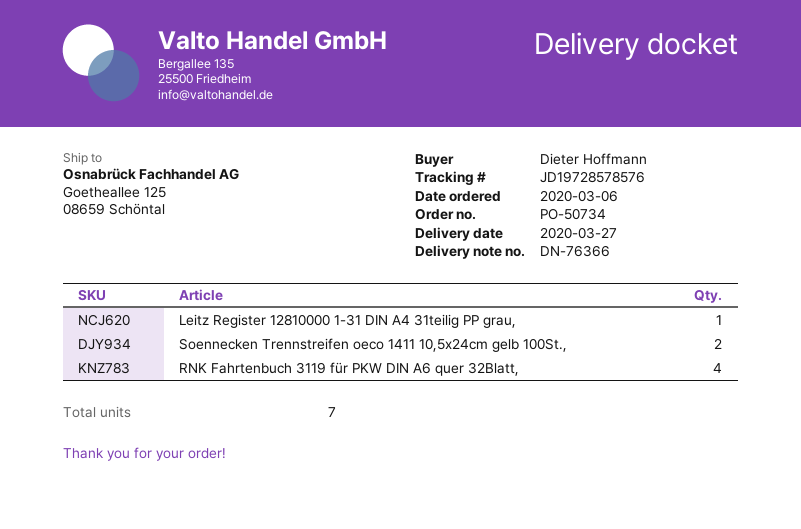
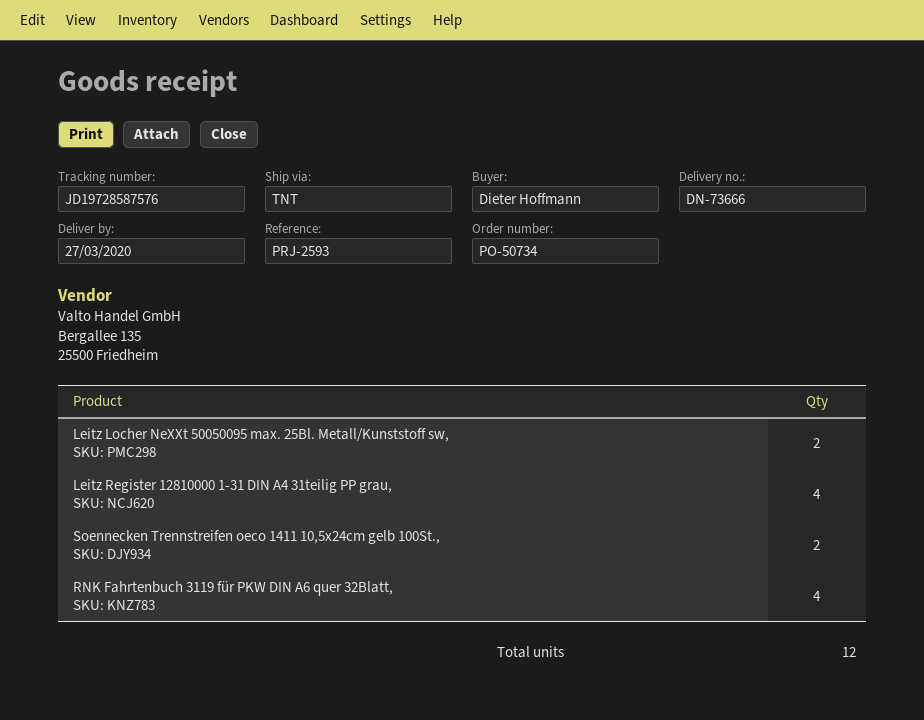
delivery note number: DN-76366 -> DN-73666
tracking number: JD19728578576 -> JD19728587576
Leitz Register 12810000 1-31 DIN A4 31teilig PP grau,: 1 -> 4
Leitz Locher NeXXt 50050095 max. 25Bl. Metall/Kunststoff sw,: none -> 2
total quantity: 7 -> 12

